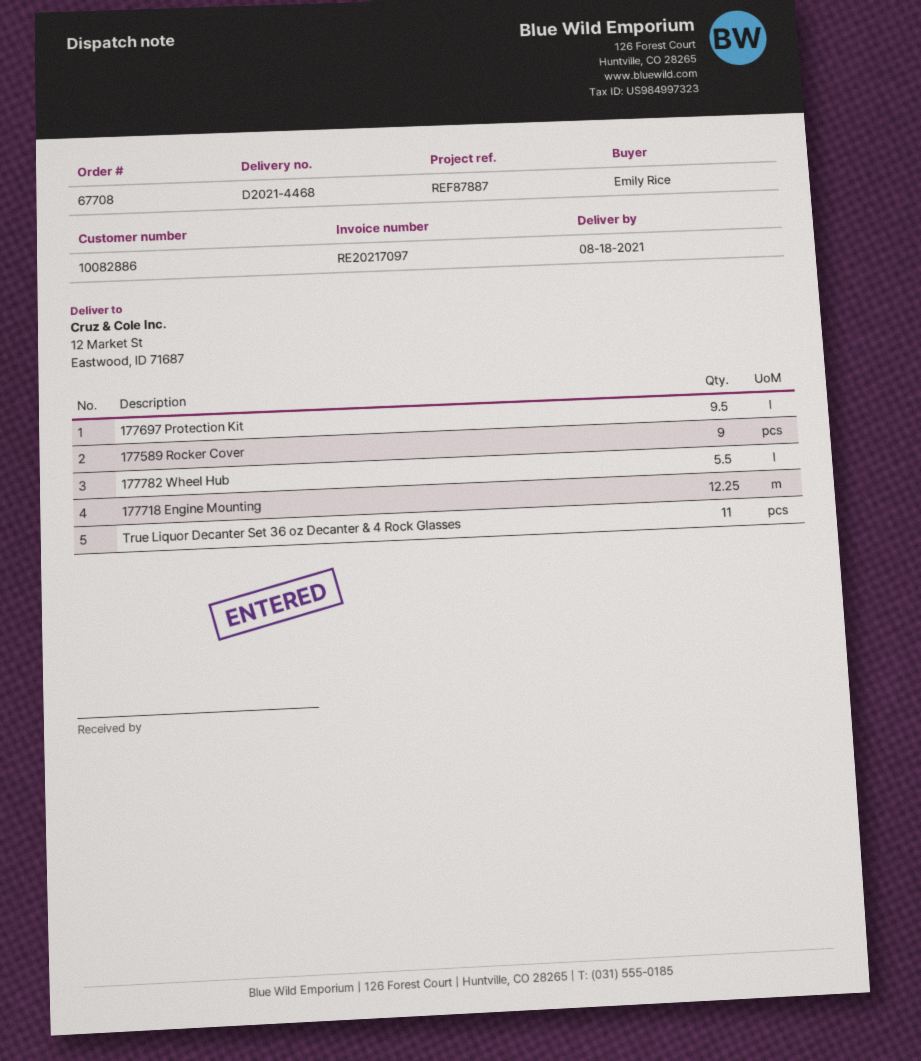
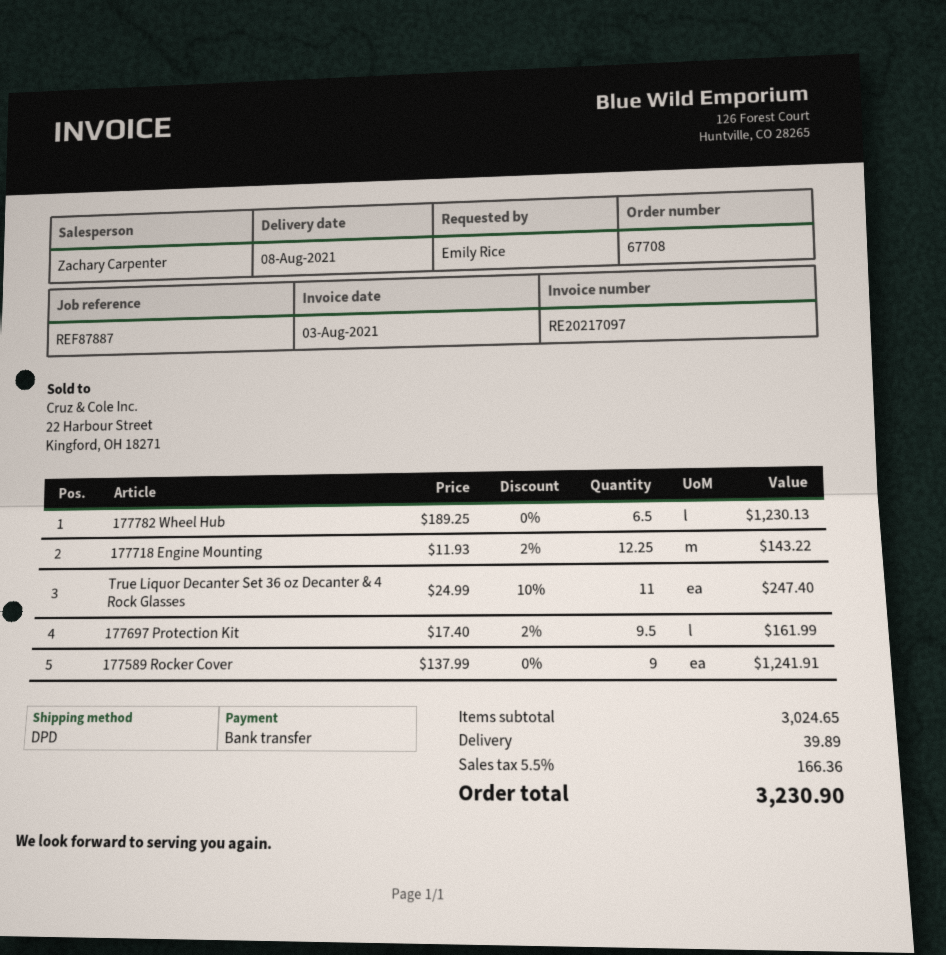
delivery date: 2021-08-18 -> 2021-08-08
177782 Wheel Hub: 5.5 -> 6.5

